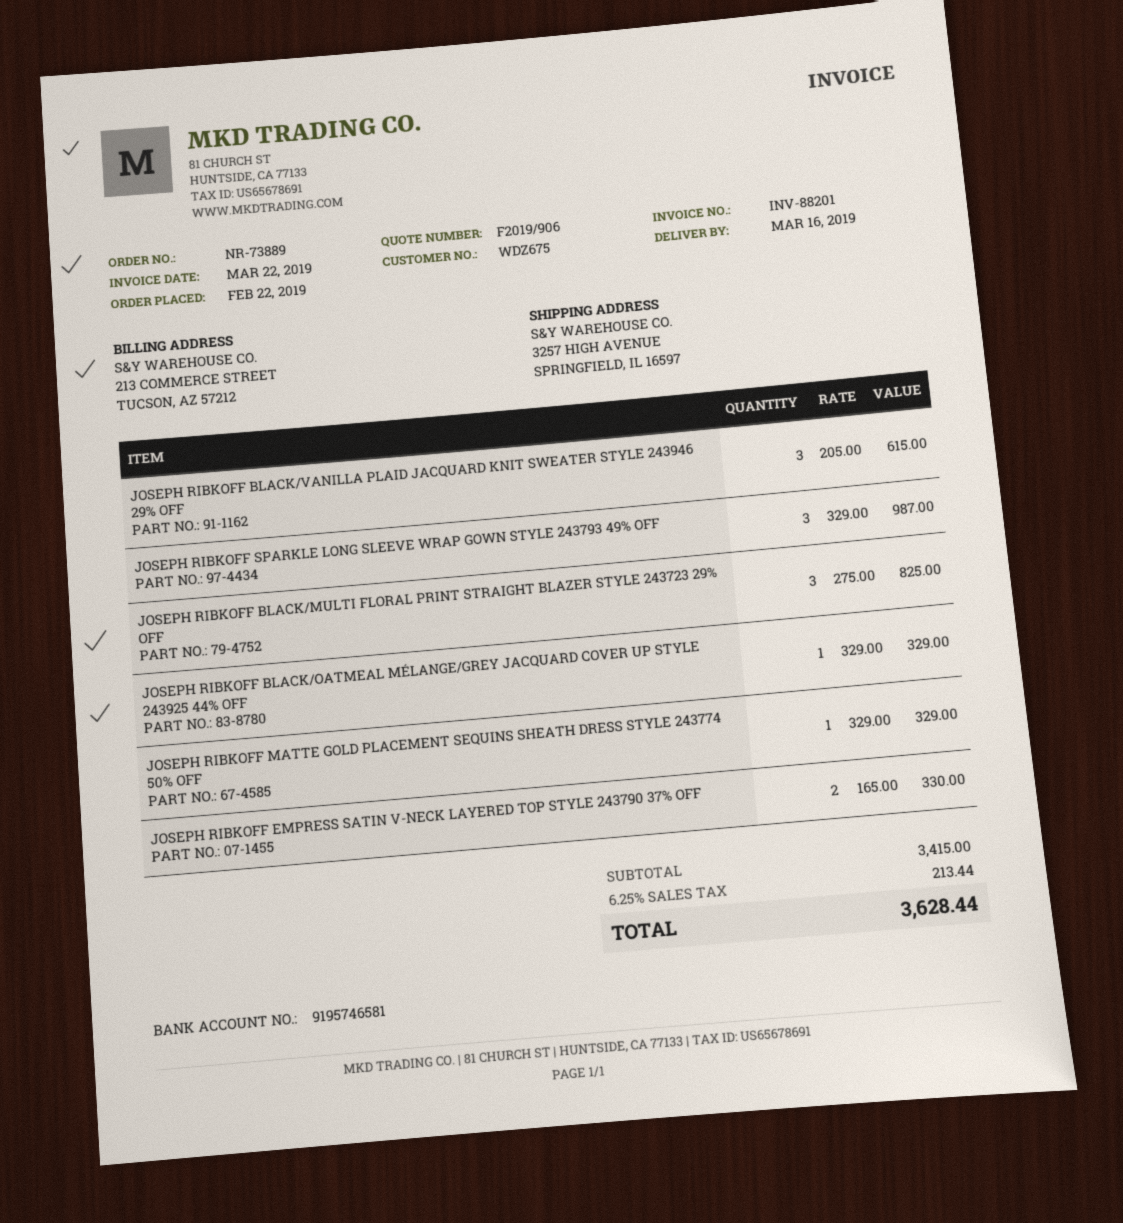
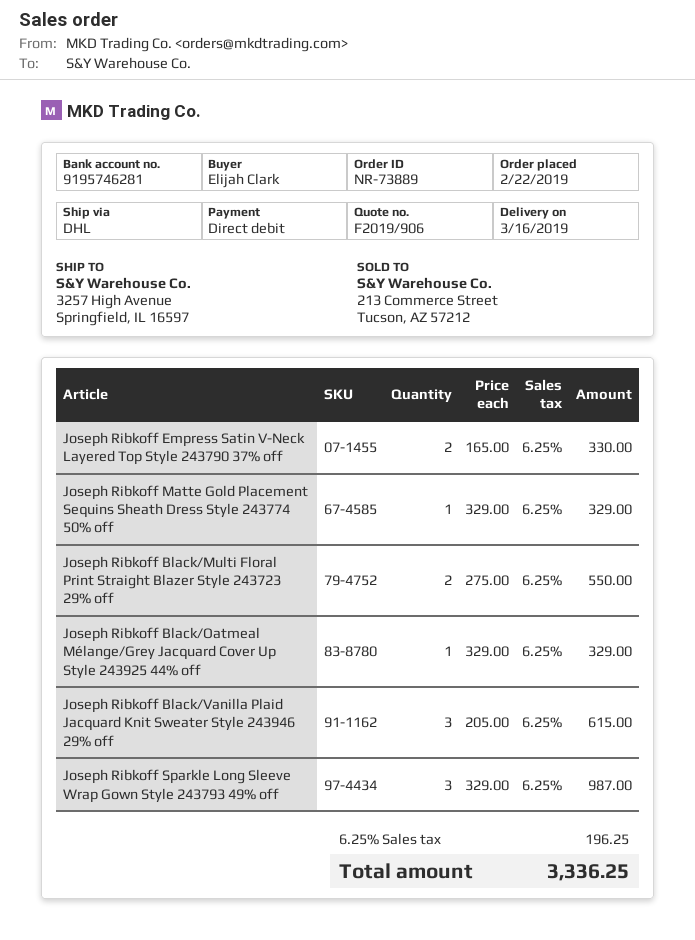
bank account: 9195746581 -> 9195746281
JOSEPH RIBKOFF BLACK/MULTI FLORAL PRINT STRAIGHT BLAZER STYLE 243723 29% OFF: 3 x 275.00 = 825.00 -> 2 x 275.00 = 550.00
tax: 6.25% = 213.44 -> 6.25% = 196.25
total: 3628.44 -> 3336.25

